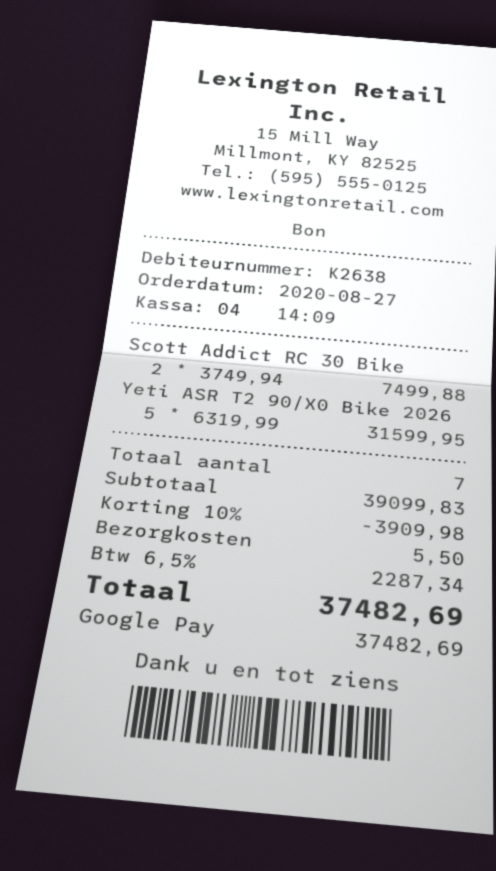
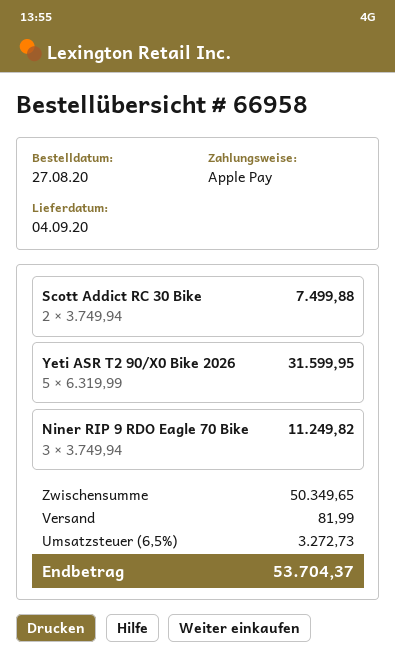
payment method: Google Pay -> Apple Pay
Niner RIP 9 RDO Eagle 70 Bike: none -> 3 x 3749.94 = 11249.82
subtotal: 39099.83 -> 50349.65
discount: 10% = 3909.98 -> none
shipping: 5.50 -> 81.99
tax: 6.5% = 2287.34 -> 6.5% = 3272.73
total: 37482.69 -> 53704.37

